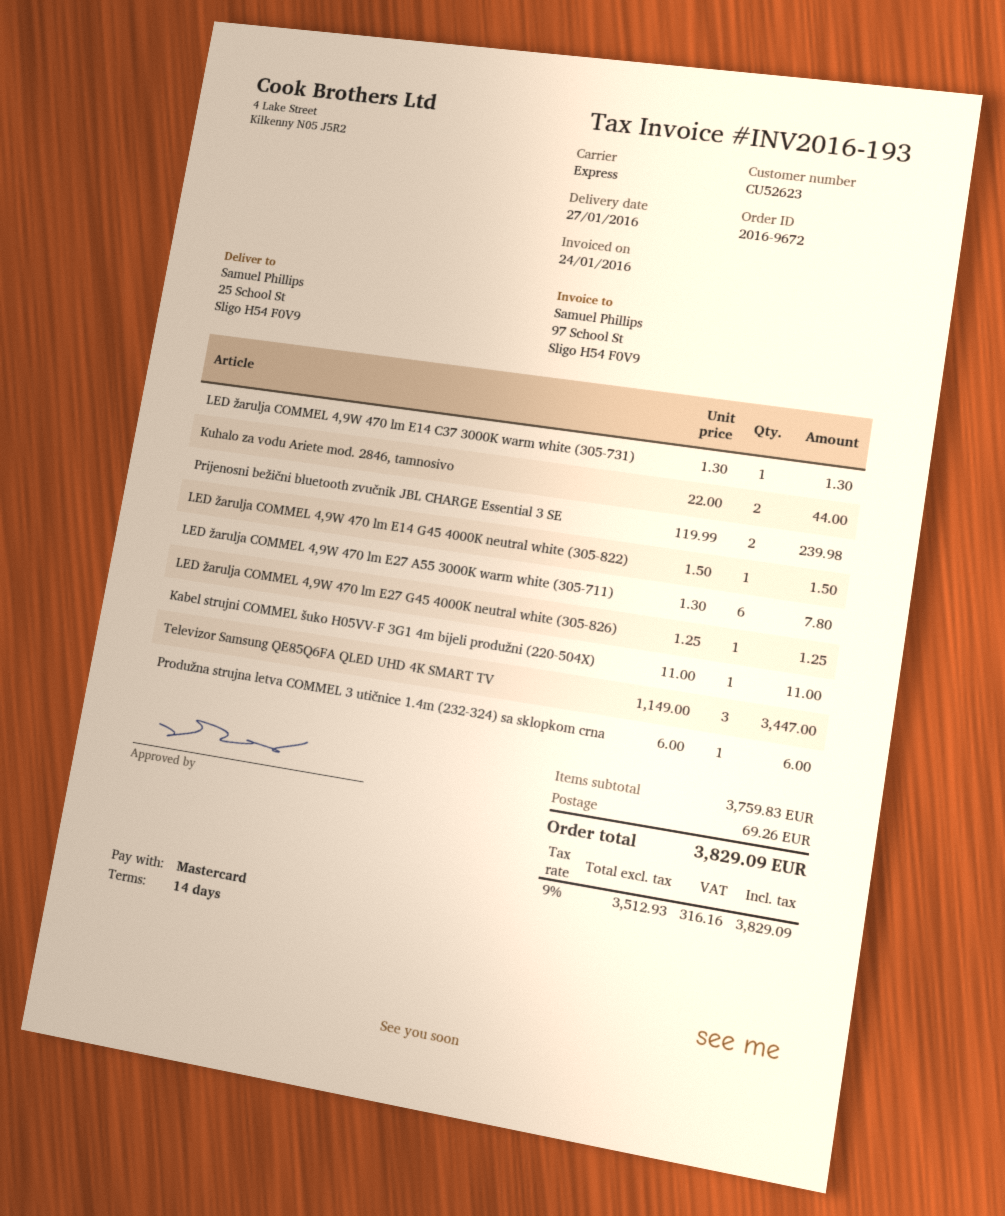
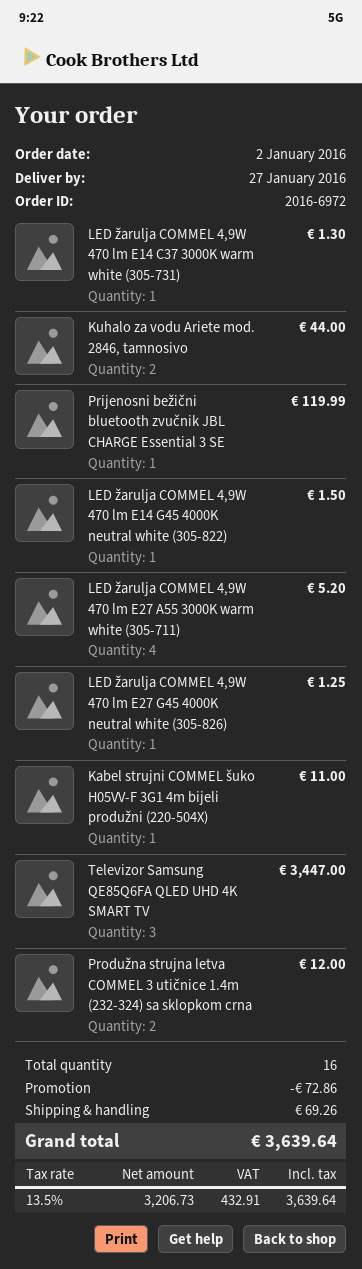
order number: 2016-9672 -> 2016-6972
Prijenosni bežični bluetooth zvučnik JBL CHARGE Essential 3 SE: 2 for 239.98 -> 1 for 119.99
LED žarulja COMMEL 4,9W 470 lm E27 A55 3000K warm white (305-711): 6 for 7.80 -> 4 for 5.20
Produžna strujna letva COMMEL 3 utičnice 1.4m (232-324) sa sklopkom crna: 1 for 6.00 -> 2 for 12.00
discount: none -> 72.86
net: 3512.93 -> 3206.73
tax: 9% = 316.16 -> 13.5% = 432.91
total: 3829.09 -> 3639.64

